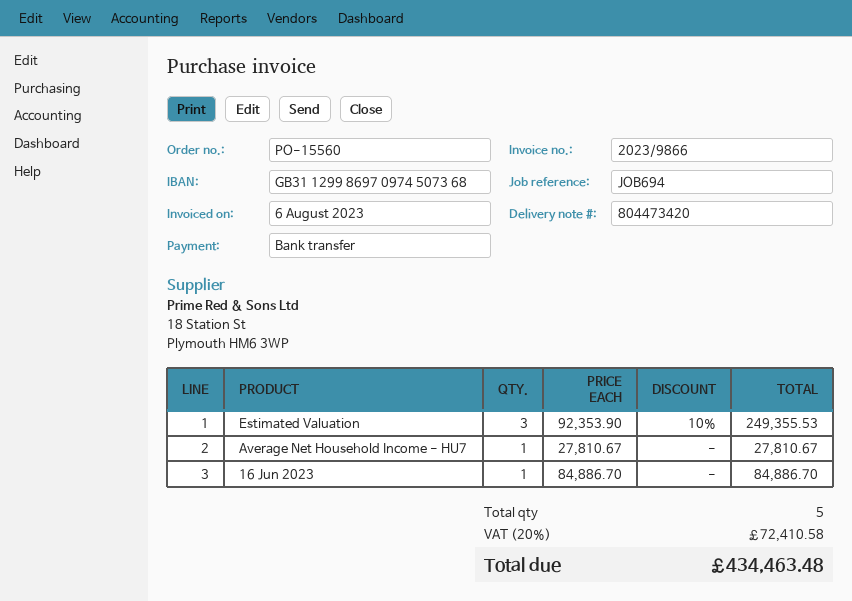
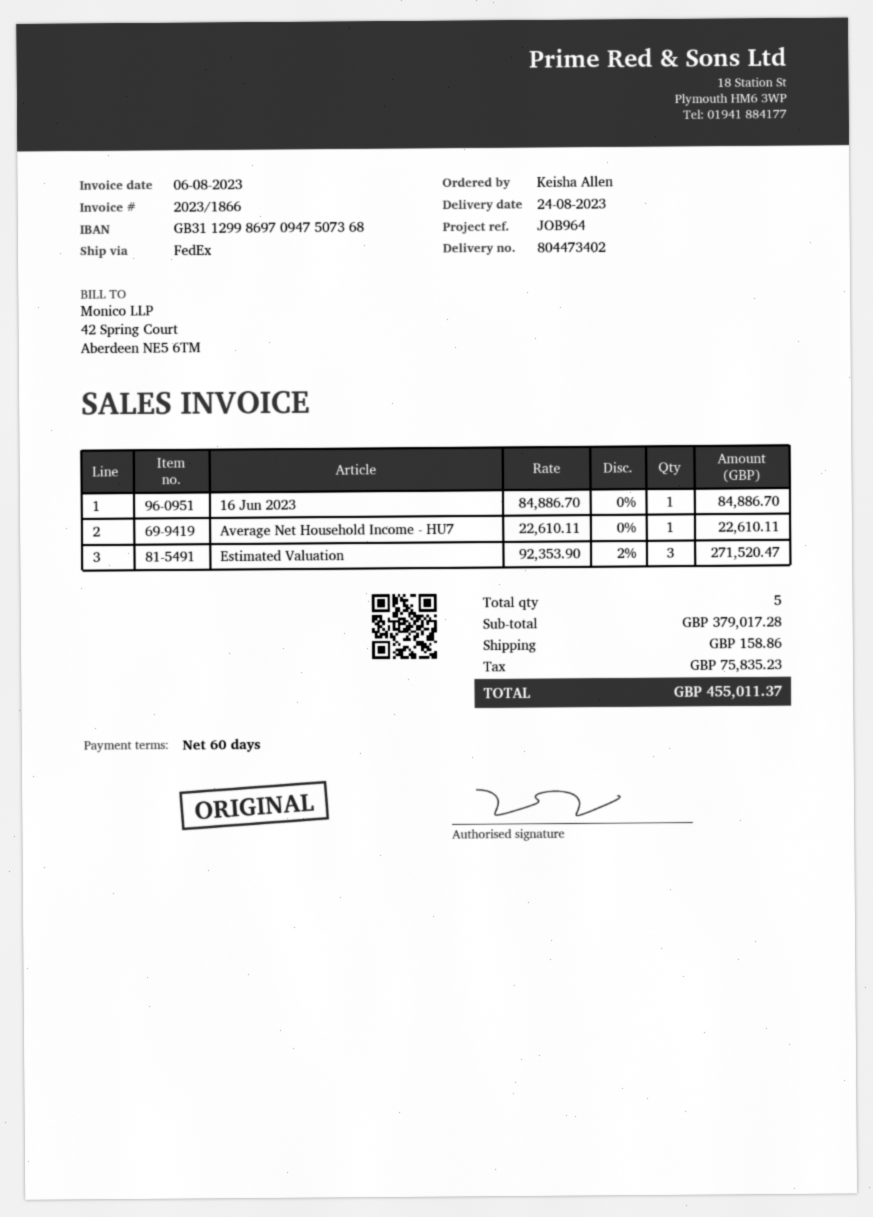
delivery note number: 804473420 -> 804473402
invoice number: 2023/9866 -> 2023/1866
reference: JOB694 -> JOB964
bank account: GB31129986970974507368 -> GB31129986970947507368
Estimated Valuation: 3 x 92353.90 - 10% = 249355.53 -> 3 x 92353.90 - 2% = 271520.47
Average Net Household Income - HU7: 1 x 27810.67 = 27810.67 -> 1 x 22610.11 = 22610.11
shipping: none -> 158.86
tax: 72410.58 -> 75835.23
total: 434463.48 -> 455011.37

